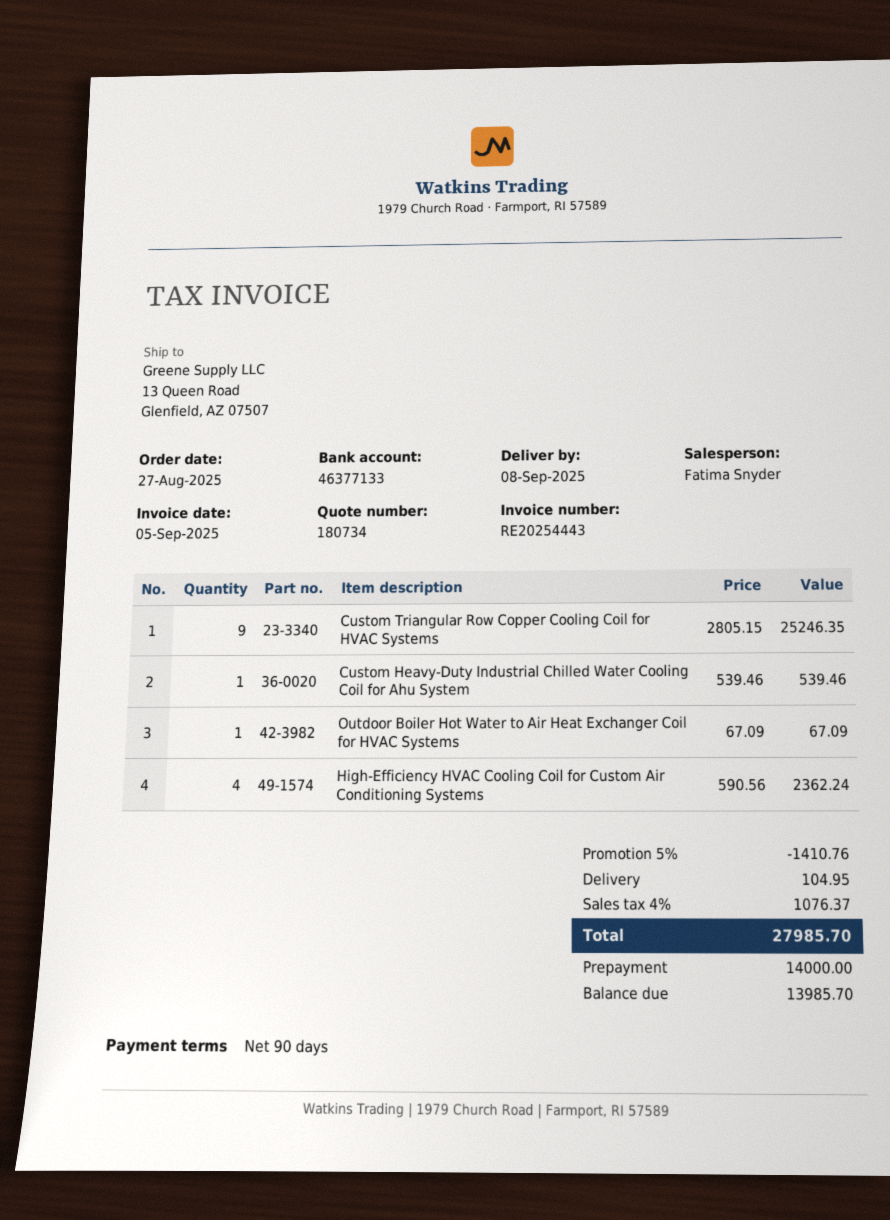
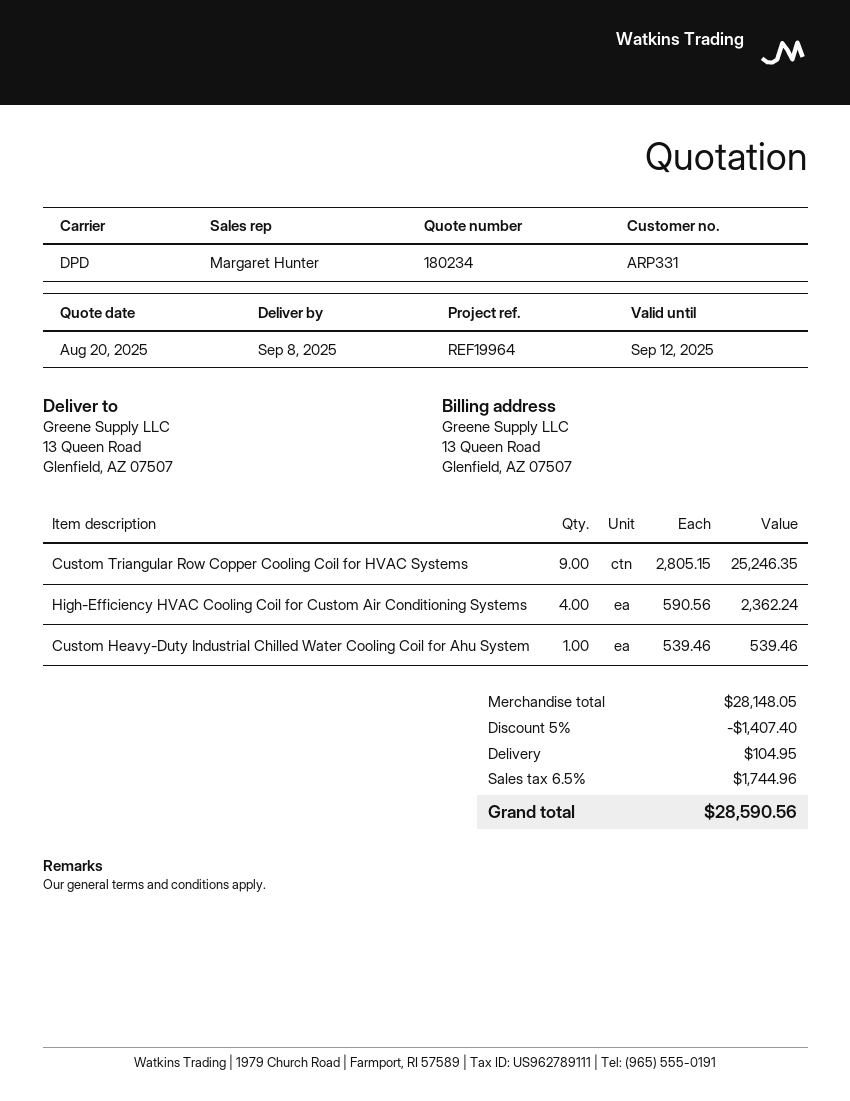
quote number: 180734 -> 180234
sales rep: Fatima Snyder -> Margaret Hunter
Outdoor Boiler Hot Water to Air Heat Exchanger Coil for HVAC Systems: 1 x 67.09 = 67.09 -> none
discount: 5% = 1410.76 -> 5% = 1407.40
tax: 4% = 1076.37 -> 6.5% = 1744.96
total: 27985.70 -> 28590.56

